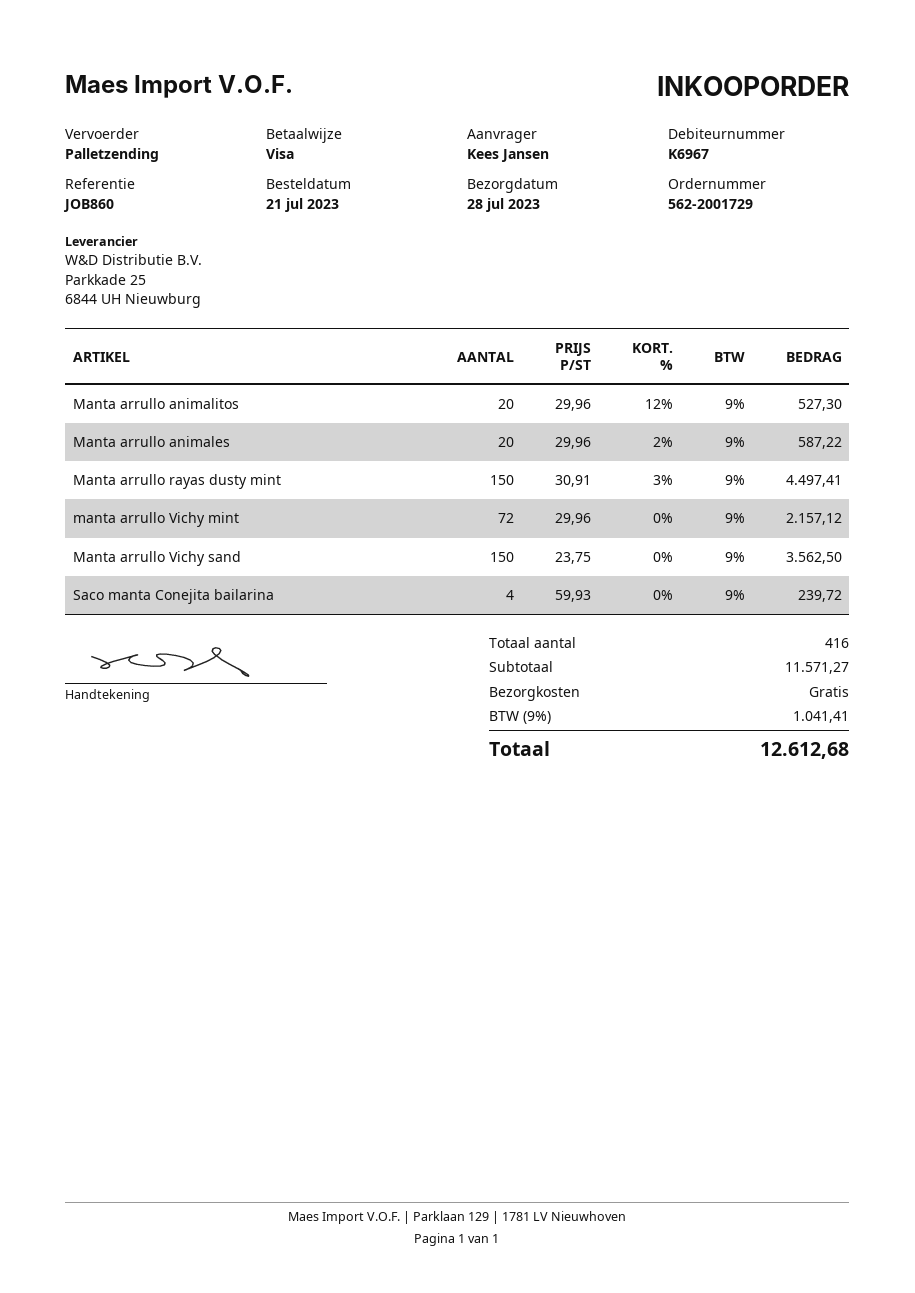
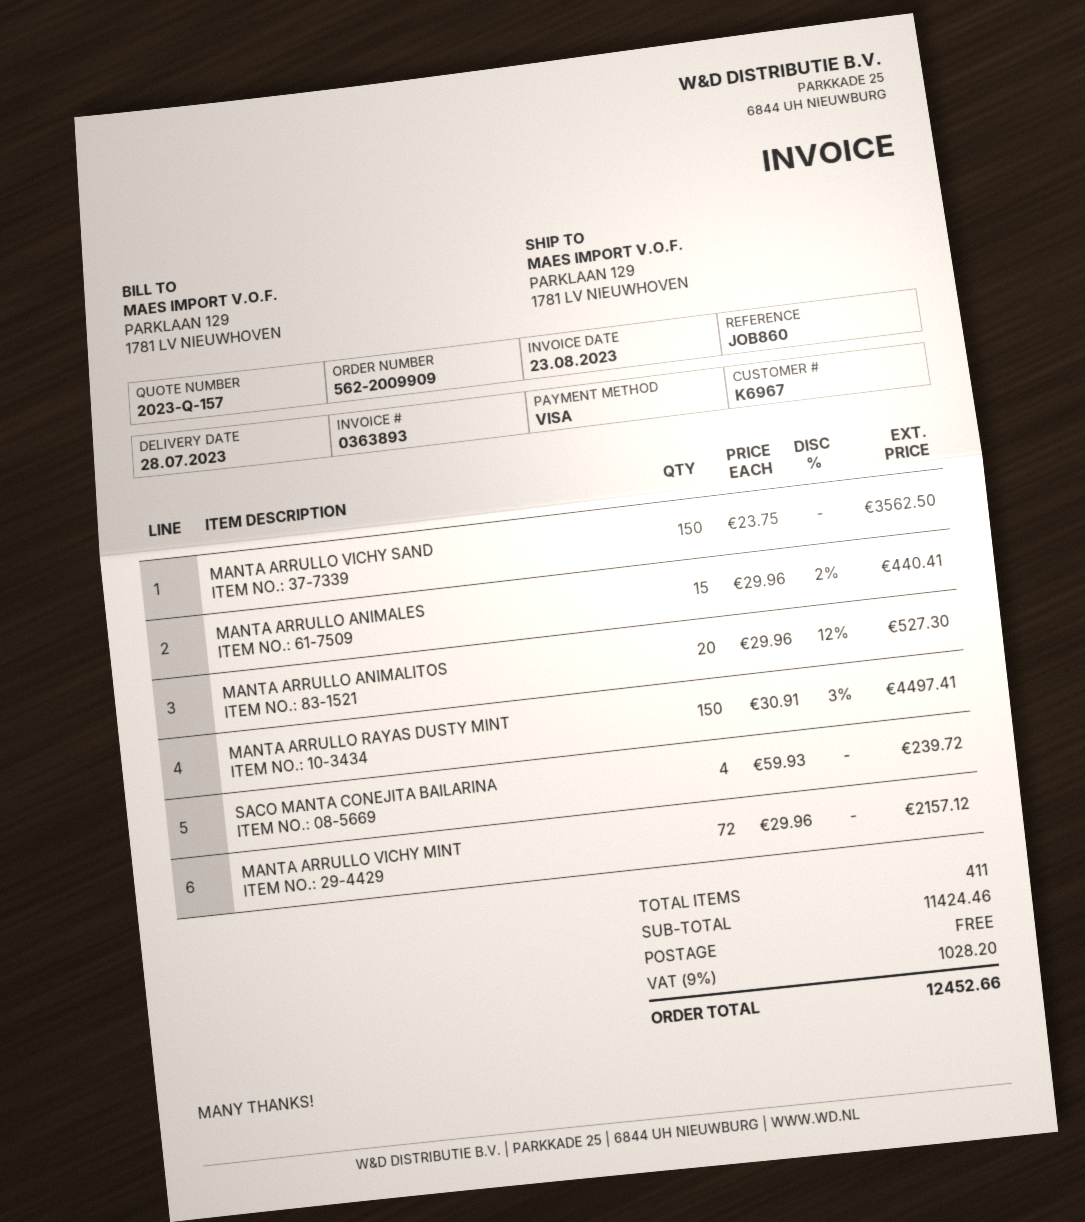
order number: 562-2001729 -> 562-2009909
Manta arrullo animales: 20 x 29.96 - 2% = 587.22 -> 15 x 29.96 - 2% = 440.41
total quantity: 416 -> 411
subtotal: 11571.27 -> 11424.46
tax: 9% = 1041.41 -> 9% = 1028.20
total: 12612.68 -> 12452.66

